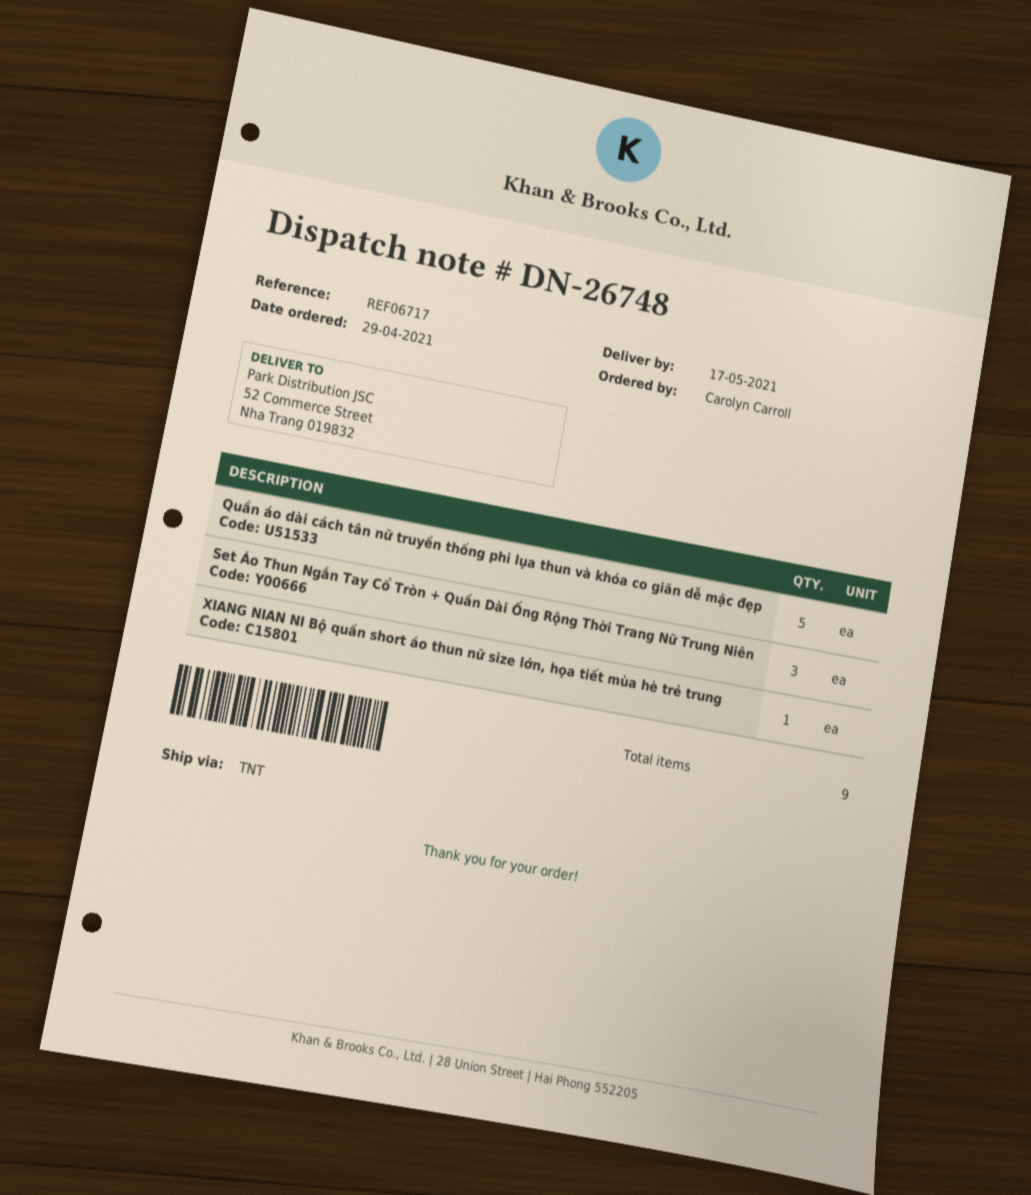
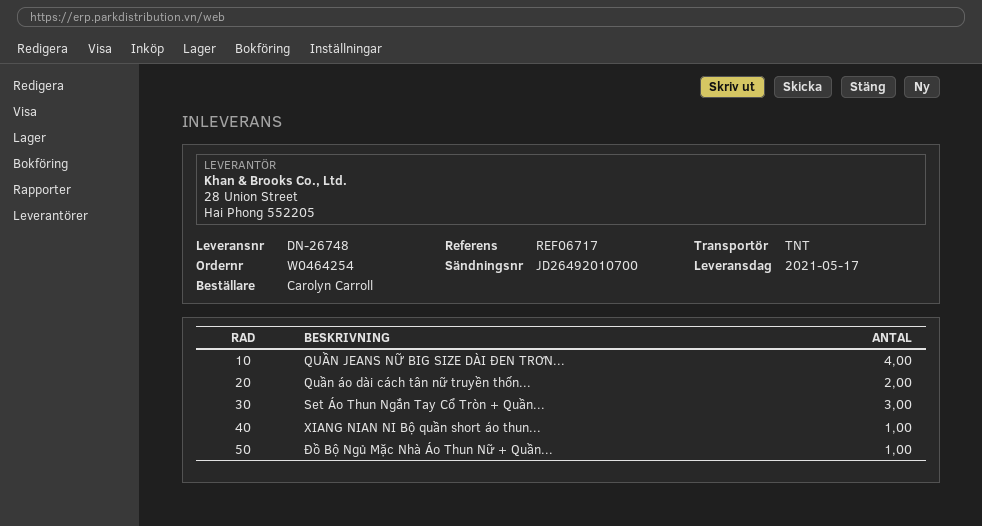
Quần áo dài cách tân nữ truyền thống phi lụa thun và khóa co giãn dễ mặc đẹp: 5 -> 2
QUẦN JEANS NỮ BIG SIZE DÀI ĐEN TRƠN...: none -> 4
Đồ Bộ Ngủ Mặc Nhà Áo Thun Nữ + Quần...: none -> 1

